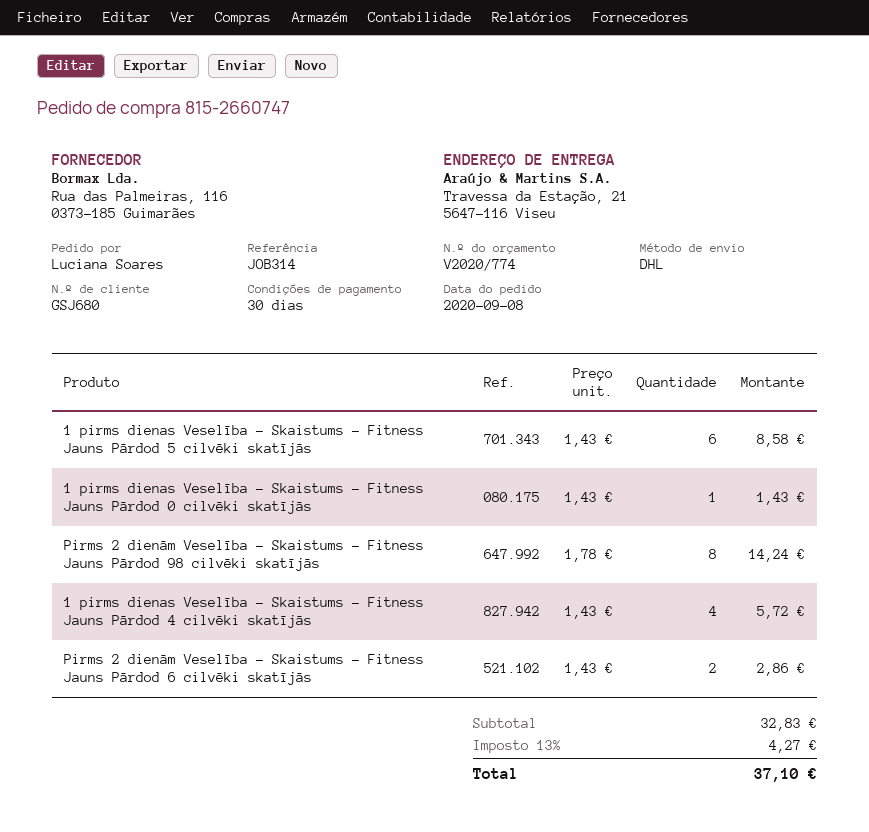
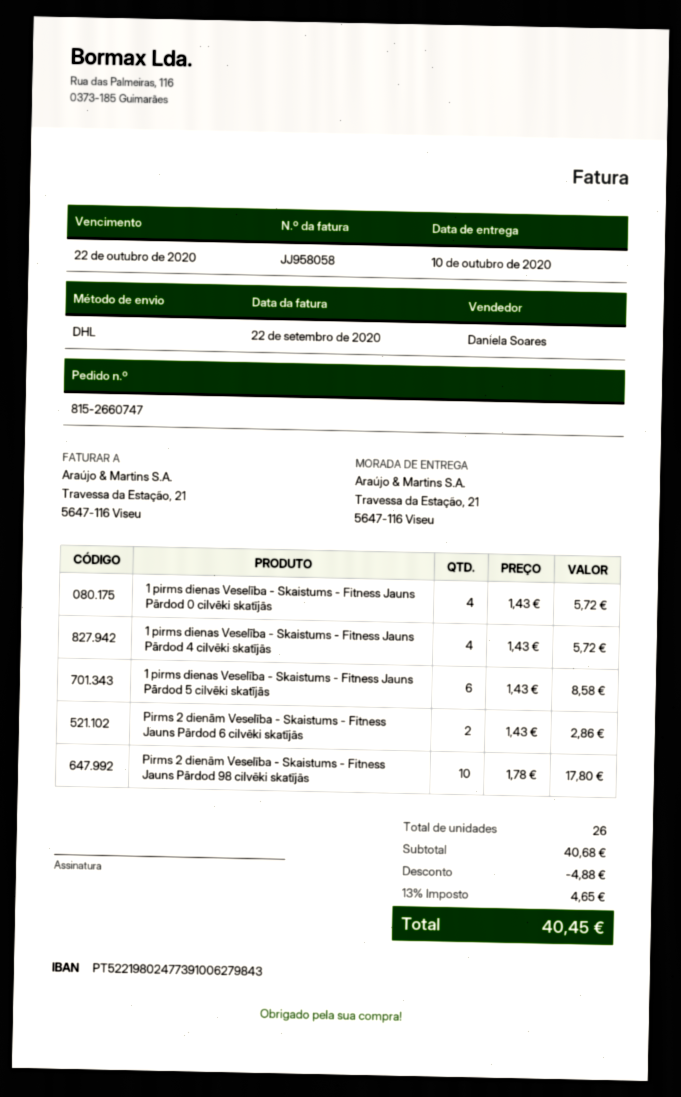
1 pirms dienas Veselība - Skaistums - Fitness Jauns Pārdod 0 cilvēki skatījās: 1 x 1.43 = 1.43 -> 4 x 1.43 = 5.72
Pirms 2 dienām Veselība - Skaistums - Fitness Jauns Pārdod 98 cilvēki skatījās: 8 x 1.78 = 14.24 -> 10 x 1.78 = 17.80
subtotal: 32.83 -> 40.68
discount: none -> 4.88
tax: 13% = 4.27 -> 13% = 4.65
total: 37.10 -> 40.45

